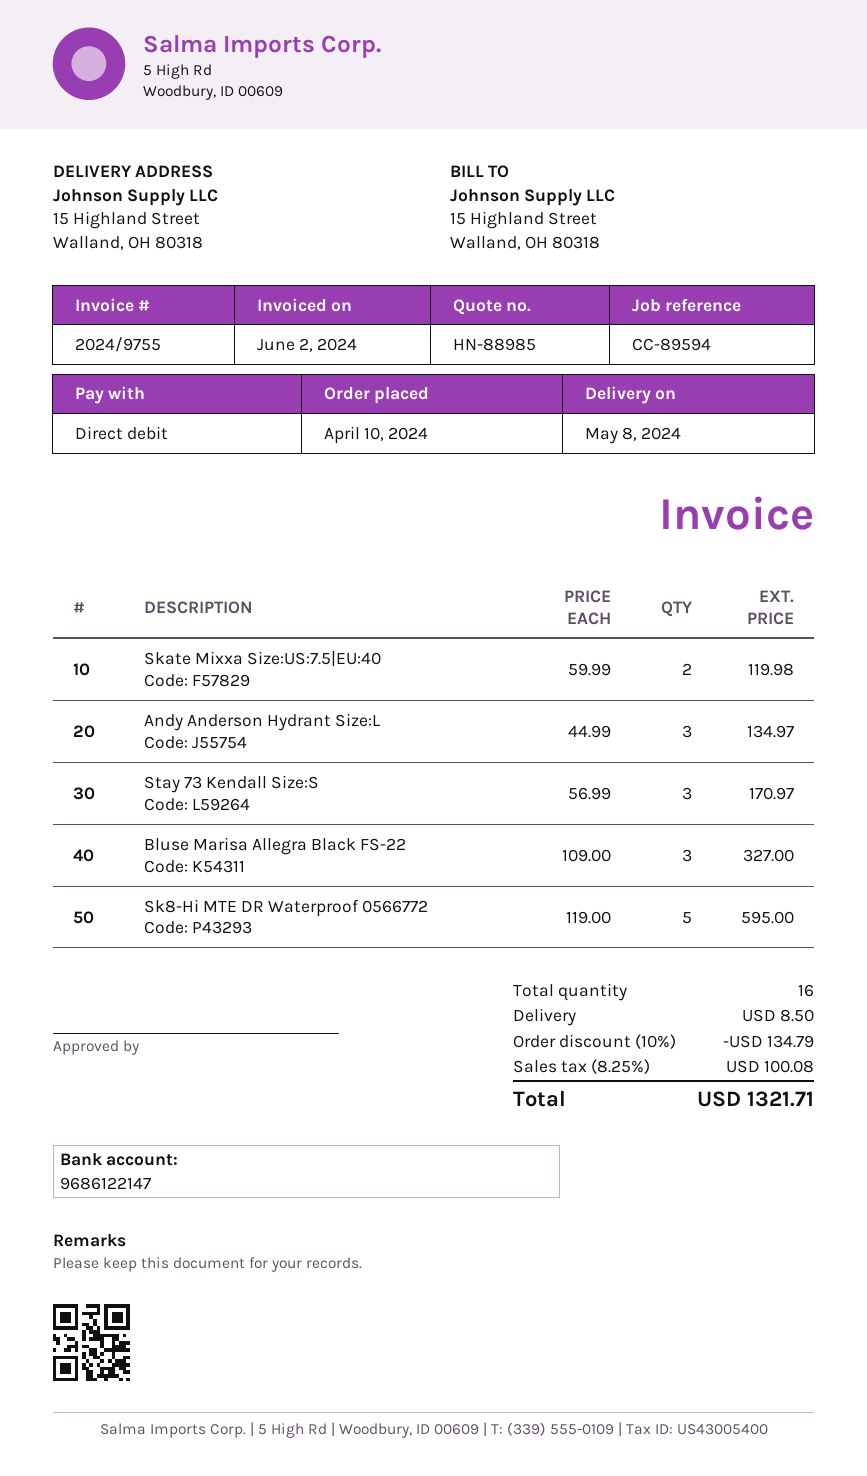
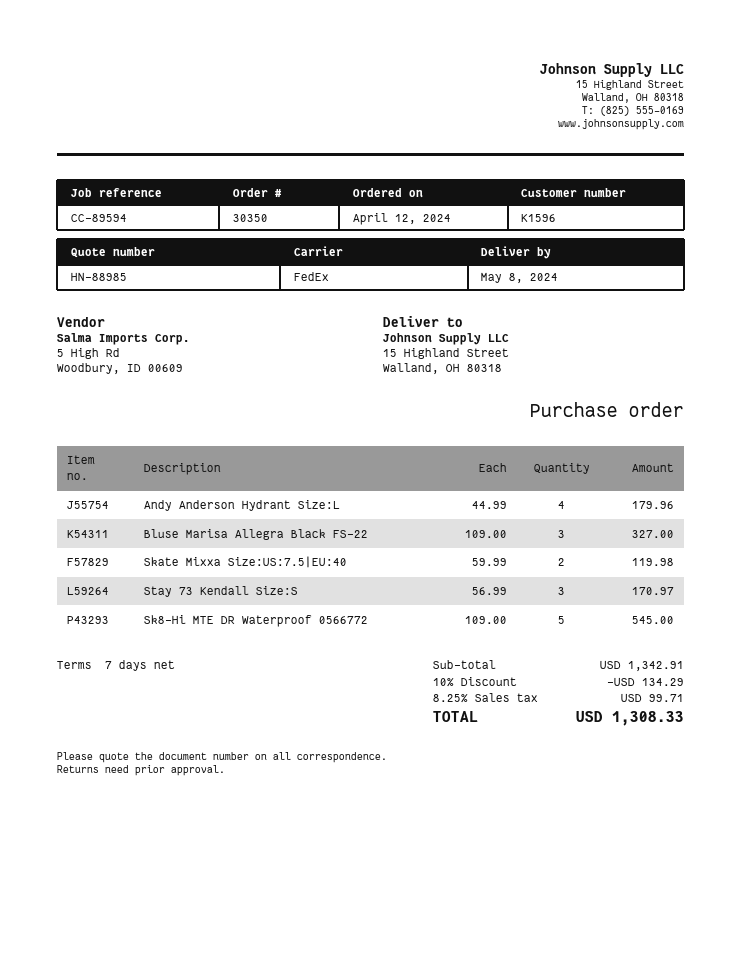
order date: 2024-04-10 -> 2024-04-12
Andy Anderson Hydrant Size:L: 3 x 44.99 = 134.97 -> 4 x 44.99 = 179.96
Sk8-Hi MTE DR Waterproof 0566772: 5 x 119.00 = 595.00 -> 5 x 109.00 = 545.00
discount: 10% = 134.79 -> 10% = 134.29
shipping: 8.50 -> none
tax: 8.25% = 100.08 -> 8.25% = 99.71
total: 1321.71 -> 1308.33

